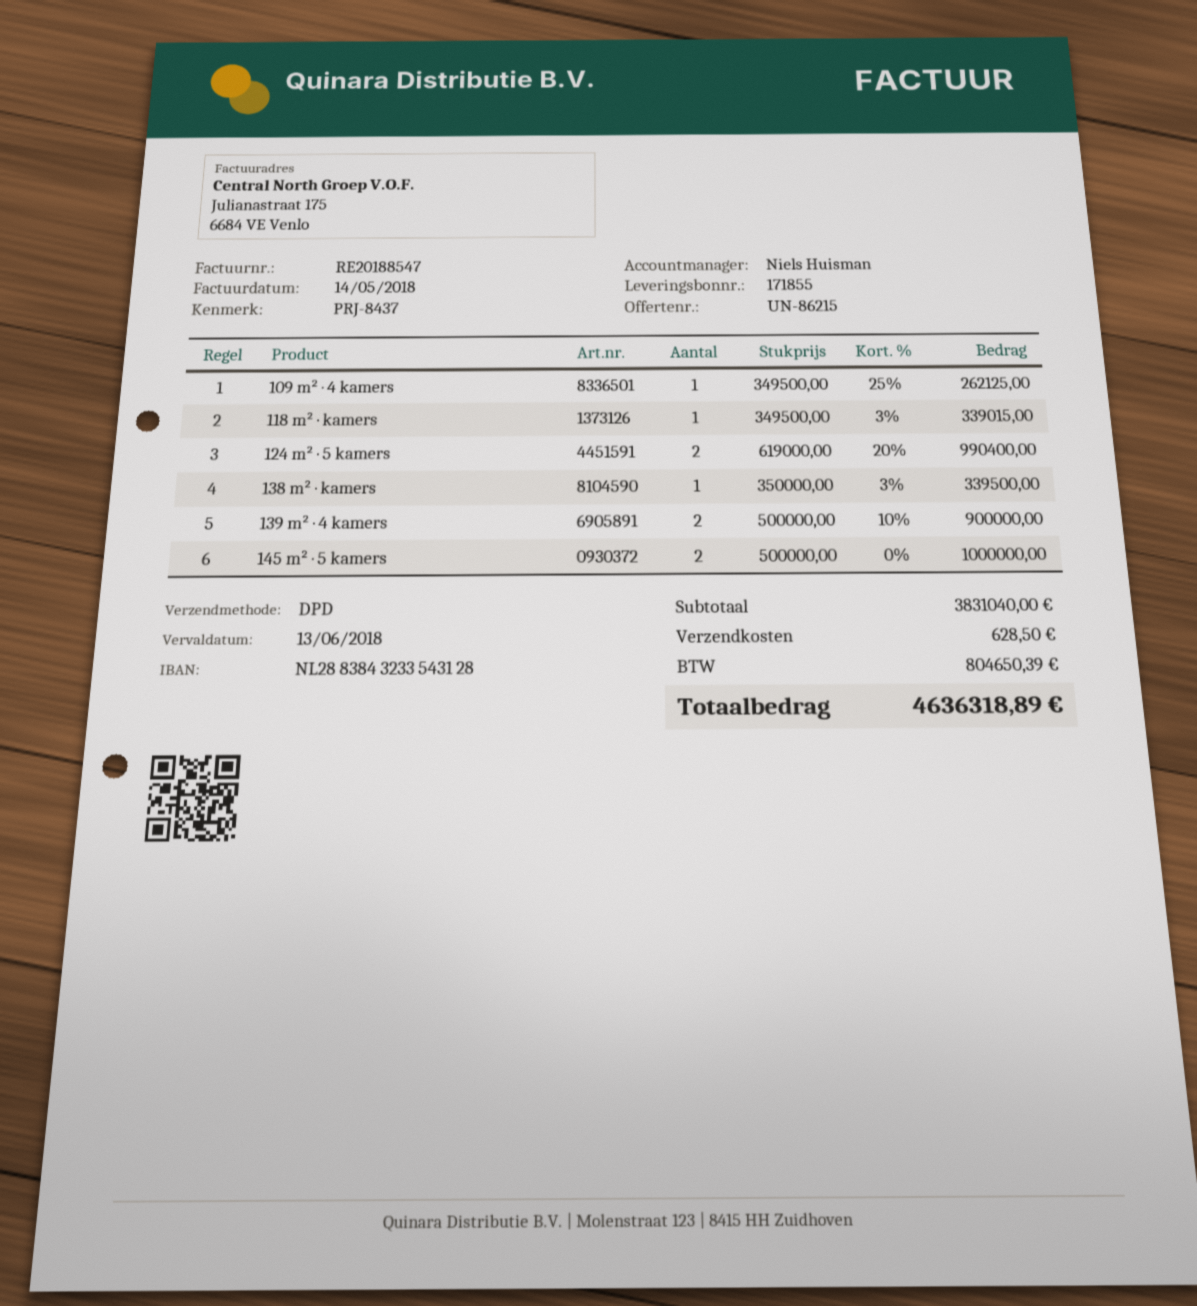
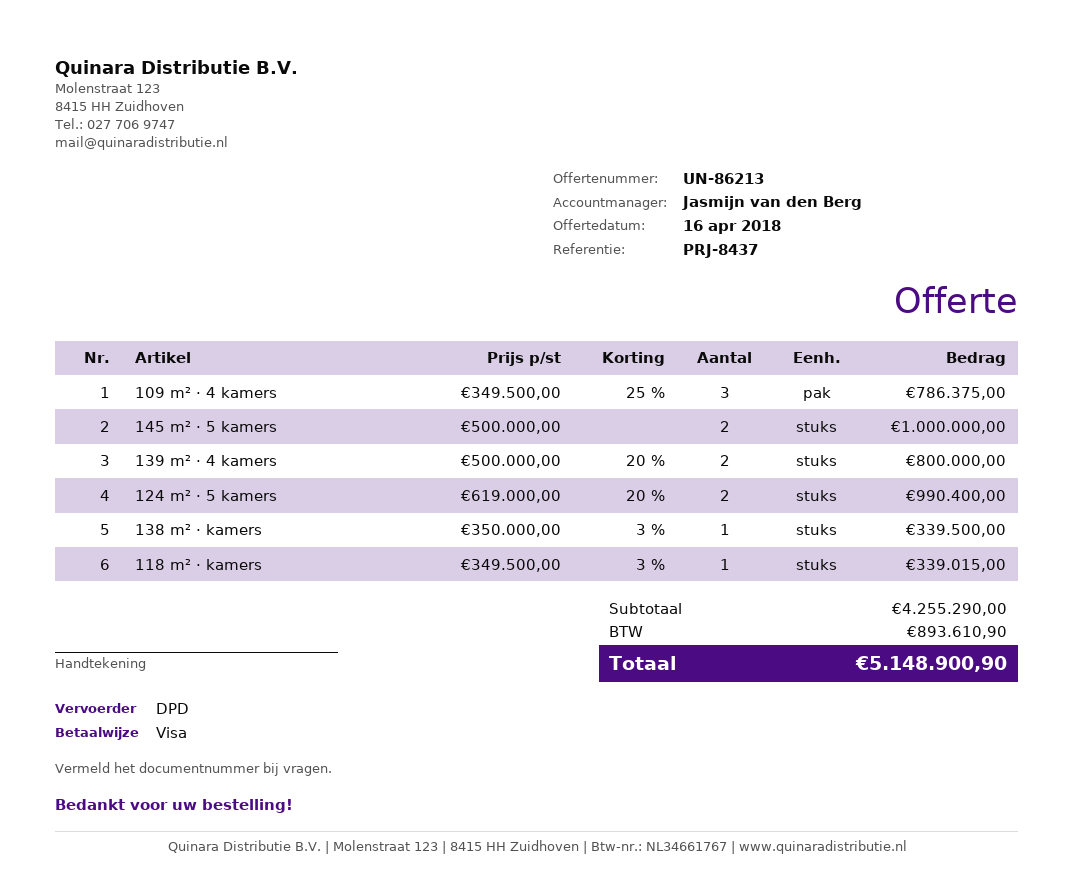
quote number: UN-86215 -> UN-86213
sales rep: Niels Huisman -> Jasmijn van den Berg
109 m² · 4 kamers: 1 x 349500.00 - 25% = 262125.00 -> 3 x 349500.00 - 25% = 786375.00
139 m² · 4 kamers: 2 x 500000.00 - 10% = 900000.00 -> 2 x 500000.00 - 20% = 800000.00
subtotal: 3831040.00 -> 4255290.00
shipping: 628.50 -> none
tax: 804650.39 -> 893610.90
total: 4636318.89 -> 5148900.90

